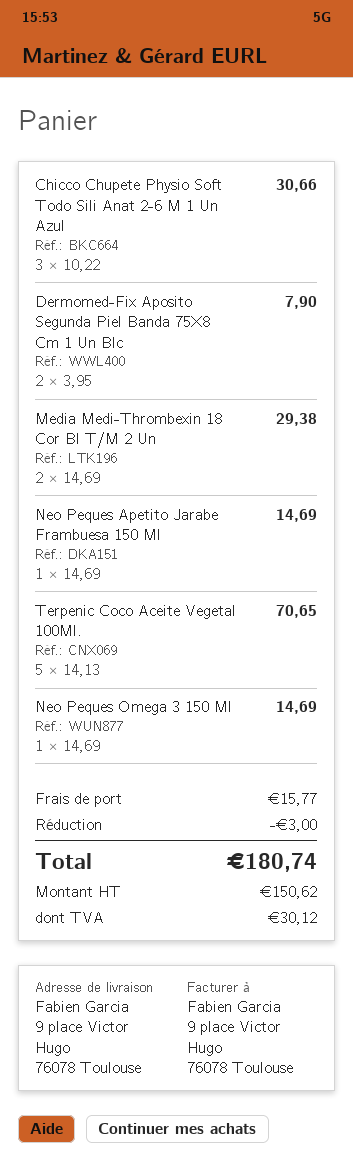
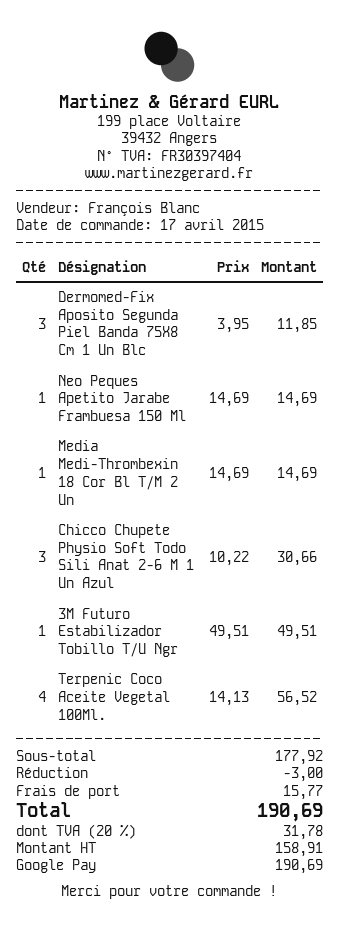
Dermomed-Fix Aposito Segunda Piel Banda 75X8 Cm 1 Un Blc: 2 x 3.95 = 7.90 -> 3 x 3.95 = 11.85
Media Medi-Thrombexin 18 Cor Bl T/M 2 Un: 2 x 14.69 = 29.38 -> 1 x 14.69 = 14.69
Terpenic Coco Aceite Vegetal 100Ml.: 5 x 14.13 = 70.65 -> 4 x 14.13 = 56.52
Neo Peques Omega 3 150 Ml: 1 x 14.69 = 14.69 -> none
3M Futuro Estabilizador Tobillo T/U Ngr: none -> 1 x 49.51 = 49.51
net: 150.62 -> 158.91
tax: 30.12 -> 31.78
total: 180.74 -> 190.69

